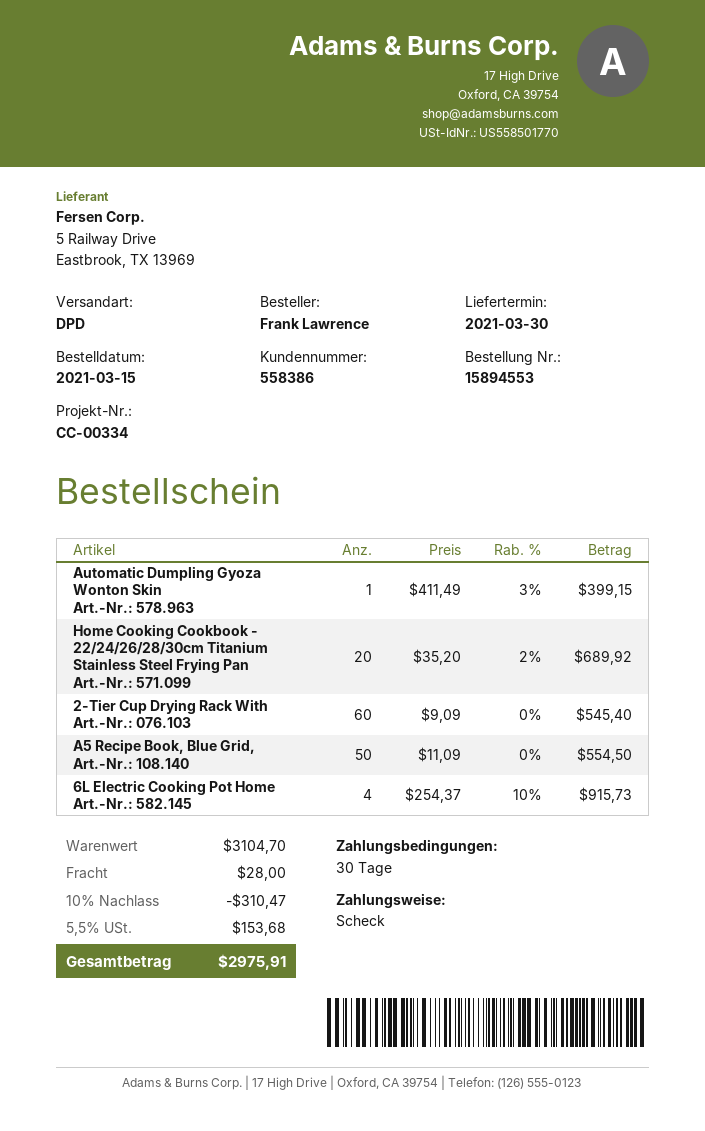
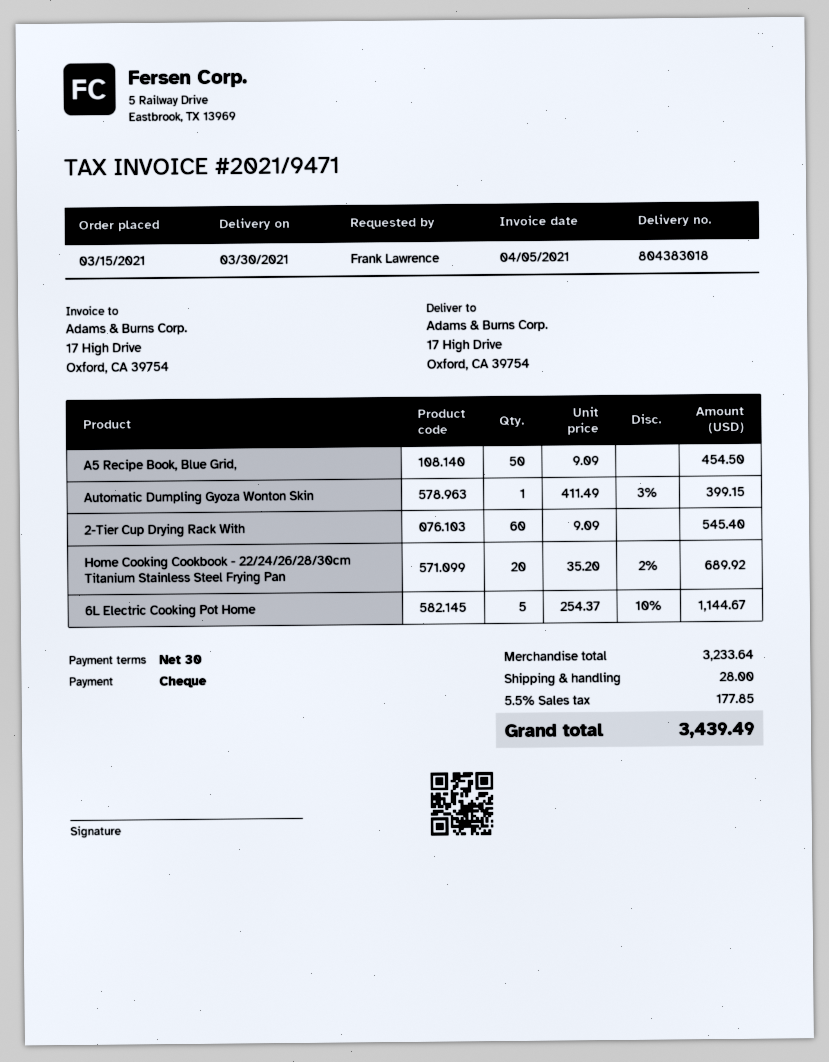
A5 Recipe Book, Blue Grid,: 50 x 11.09 = 554.50 -> 50 x 9.09 = 454.50
6L Electric Cooking Pot Home: 4 x 254.37 - 10% = 915.73 -> 5 x 254.37 - 10% = 1144.67
subtotal: 3104.70 -> 3233.64
discount: 10% = 310.47 -> none
tax: 5.5% = 153.68 -> 5.5% = 177.85
total: 2975.91 -> 3439.49

